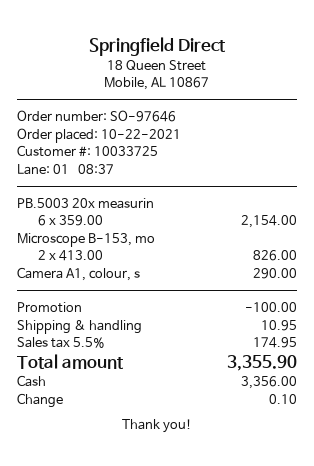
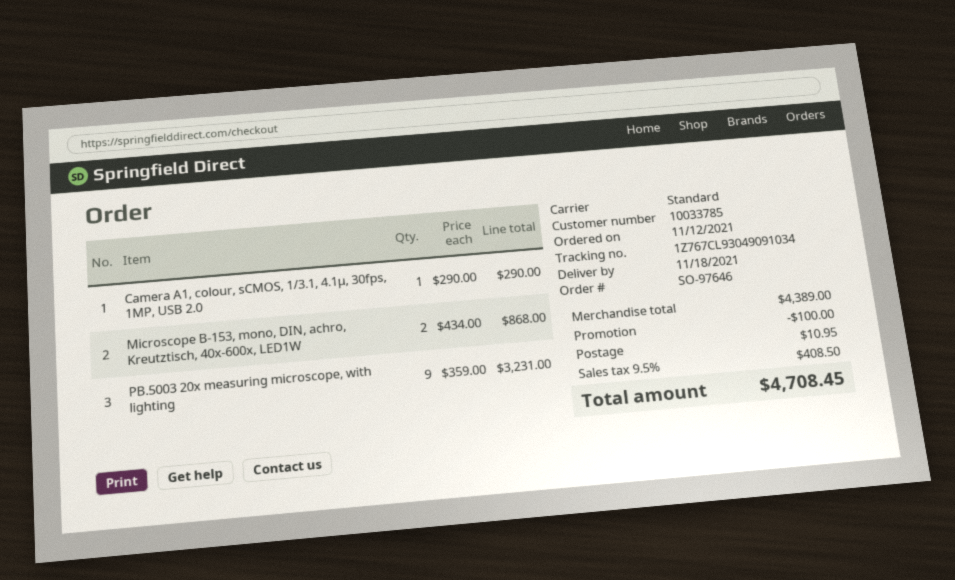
order date: 2021-10-22 -> 2021-11-12
customer number: 10033725 -> 10033785
PB.5003 20x measurin: 6 x 359.00 = 2154.00 -> 9 x 359.00 = 3231.00
Microscope B-153, mo: 2 x 413.00 = 826.00 -> 2 x 434.00 = 868.00
tax: 5.5% = 174.95 -> 9.5% = 408.50
total: 3355.90 -> 4708.45

